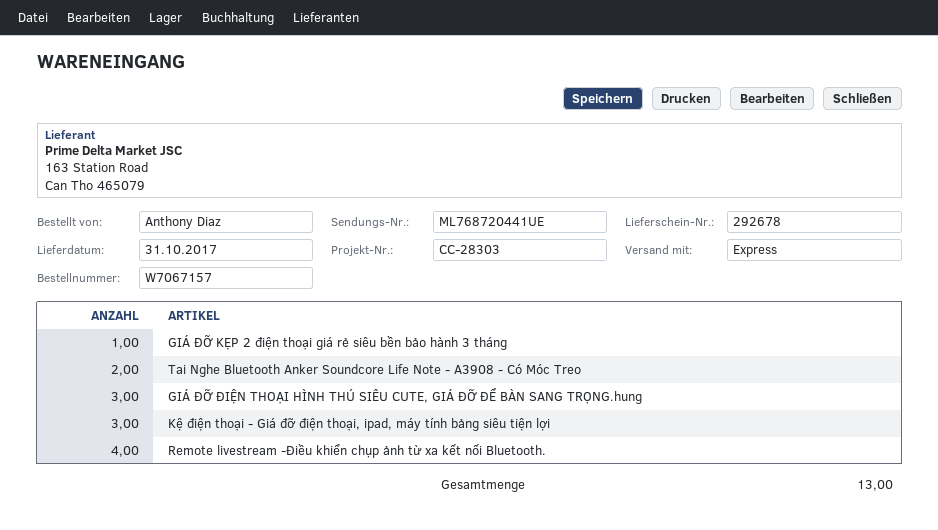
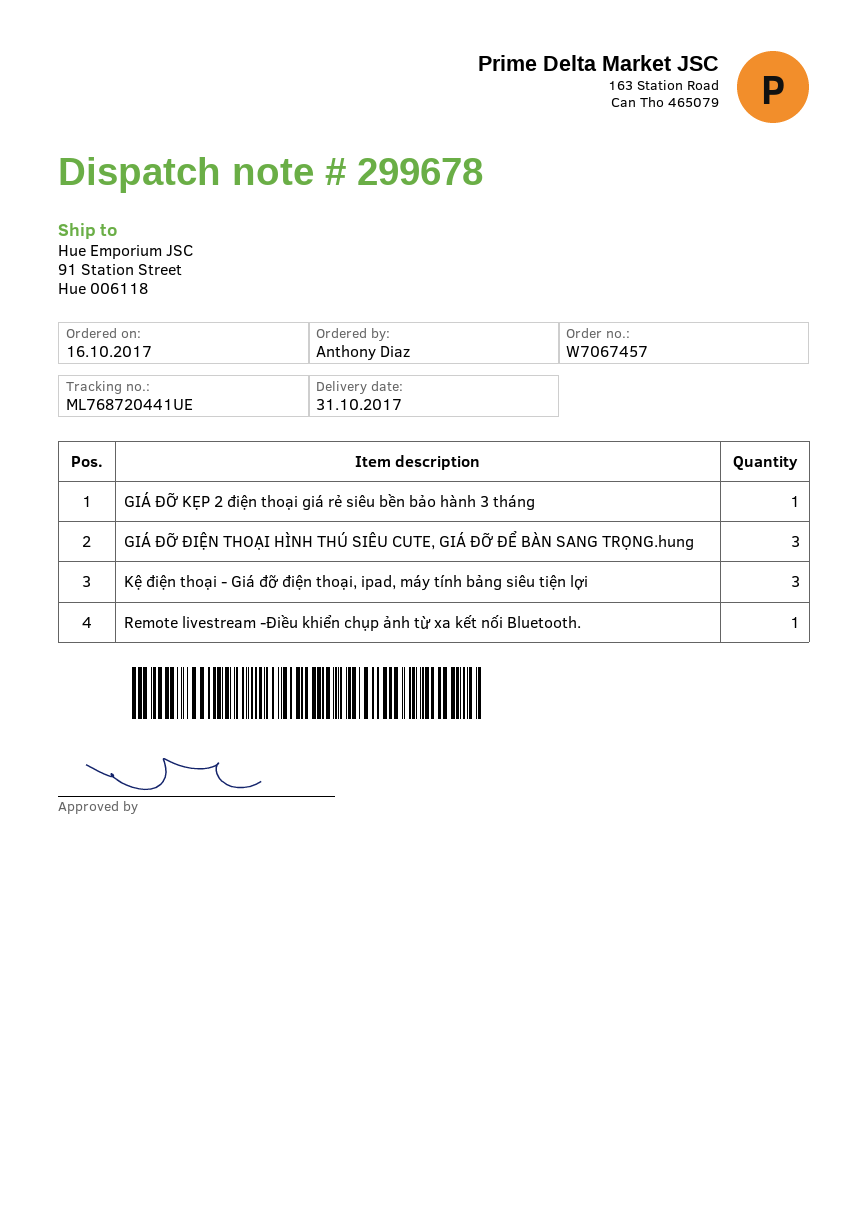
order number: W7067157 -> W7067457
delivery note number: 292678 -> 299678
Tai Nghe Bluetooth Anker Soundcore Life Note - A3908 - Có Móc Treo: 2 -> none
Remote livestream -Điều khiển chụp ảnh từ xa kết nối Bluetooth.: 4 -> 1

